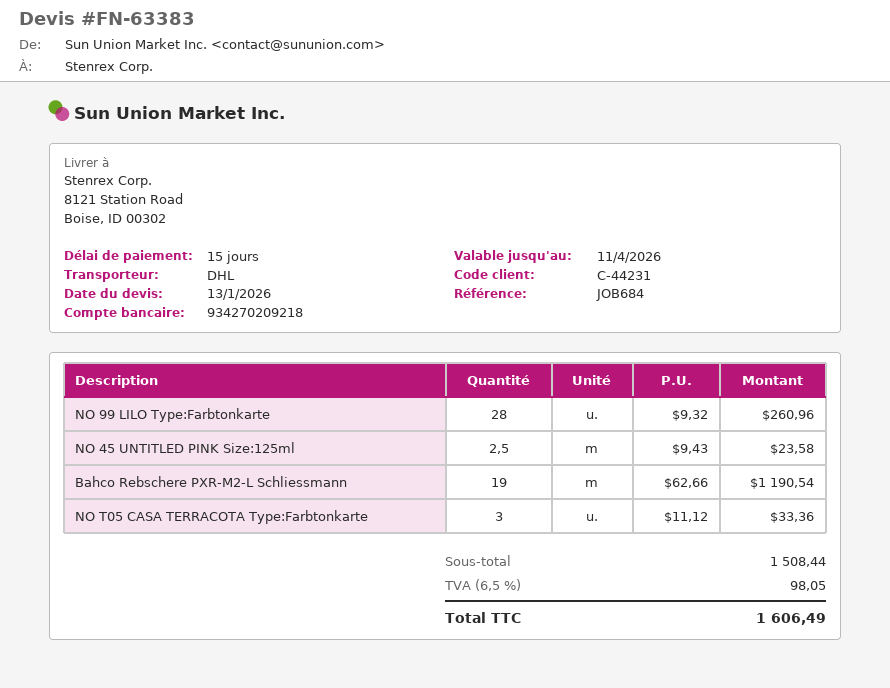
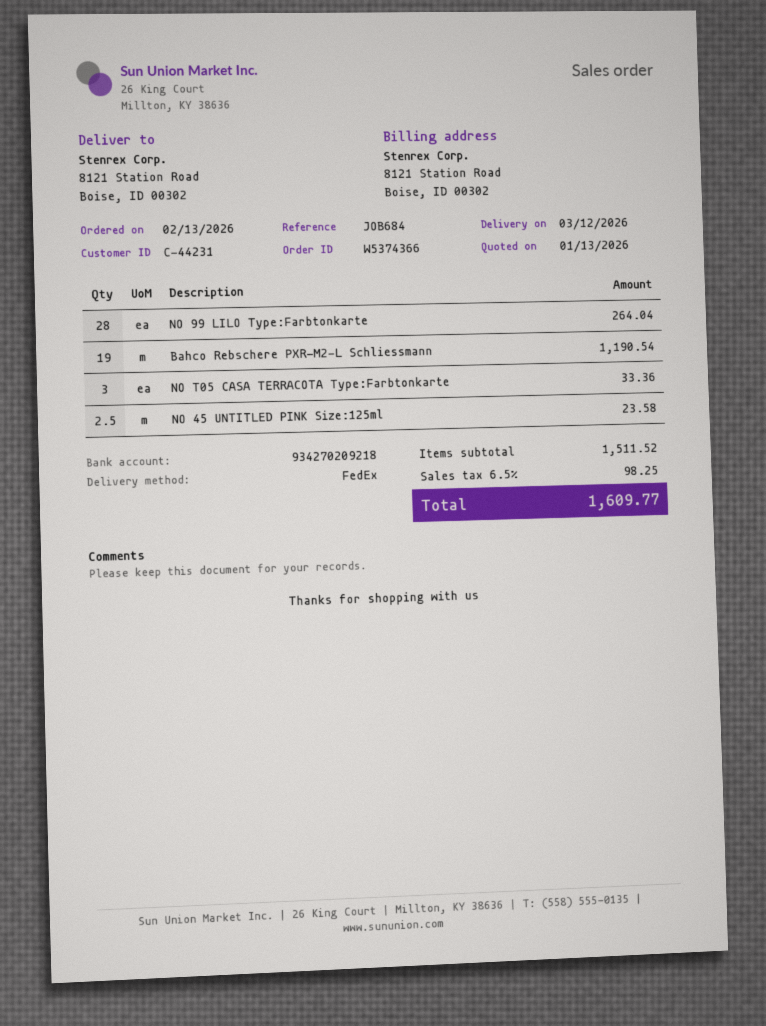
shipping method: DHL -> FedEx
NO 99 LILO Type:Farbtonkarte: 28 for 260.96 -> 28 for 264.04
subtotal: 1508.44 -> 1511.52
tax: 6.5% = 98.05 -> 6.5% = 98.25
total: 1606.49 -> 1609.77

